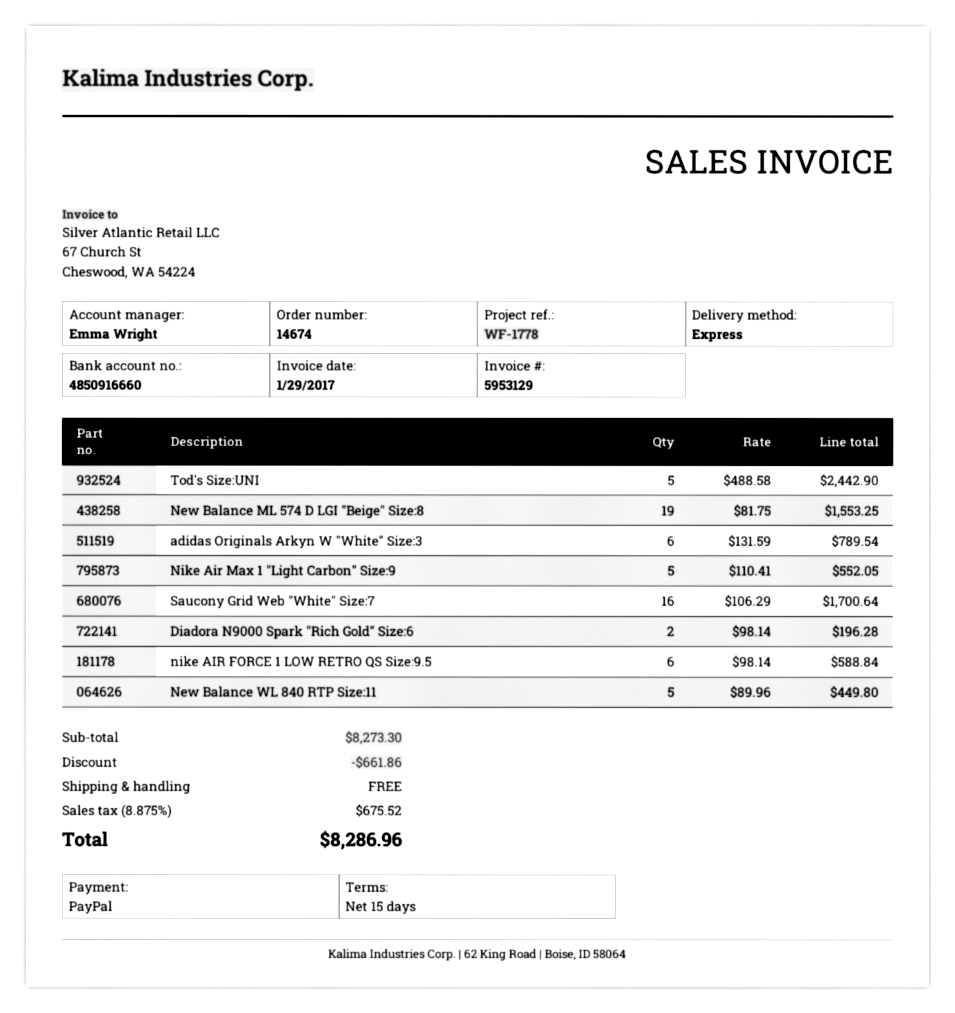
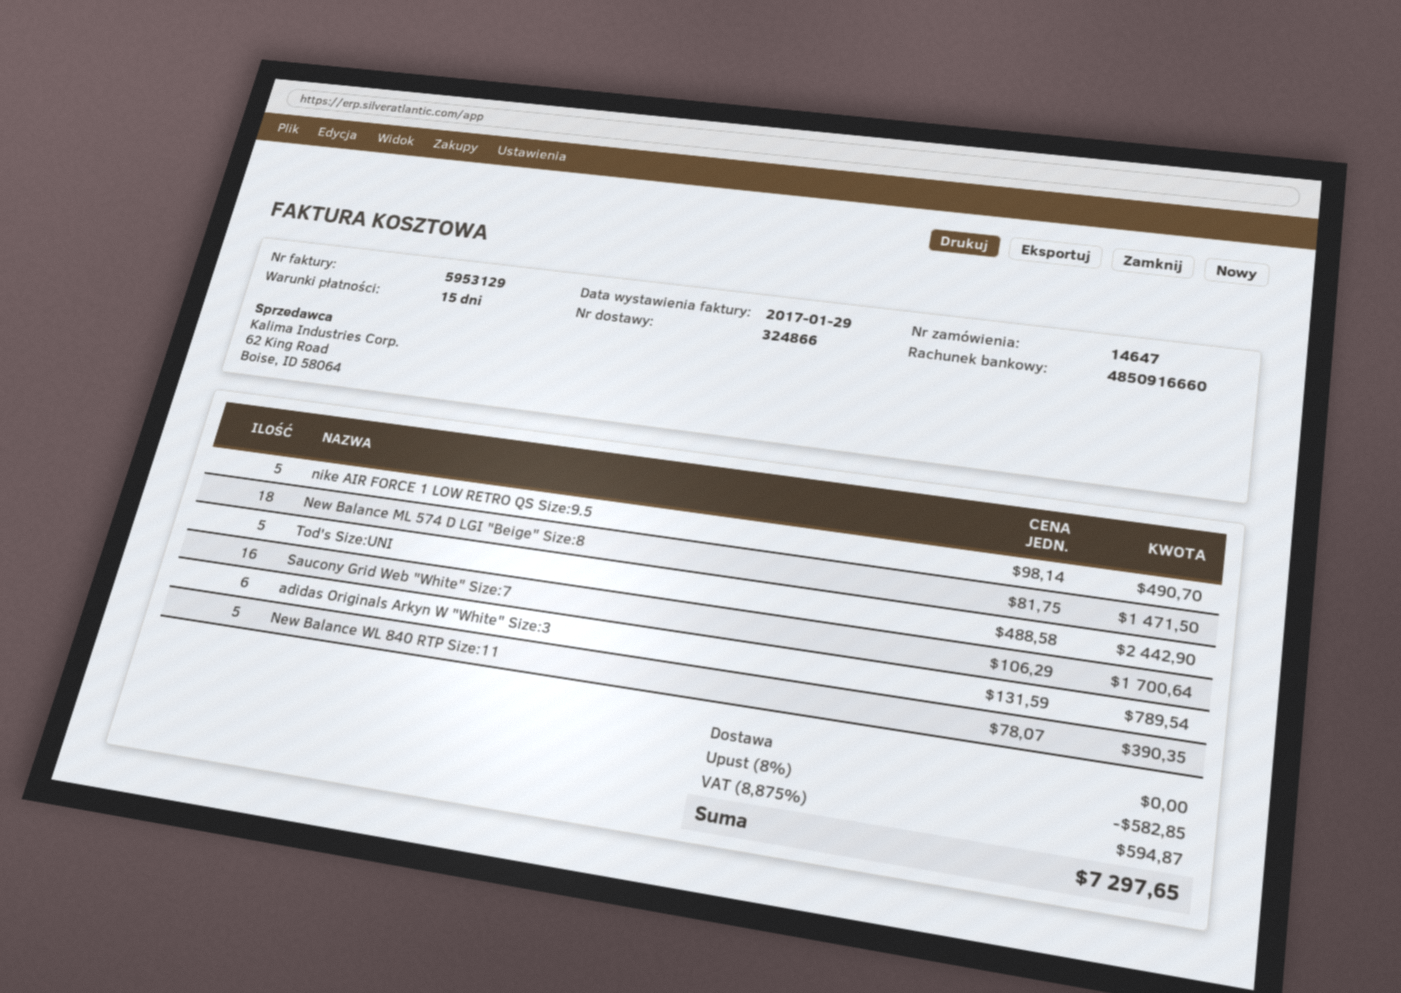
order number: 14674 -> 14647
New Balance ML 574 D LGI "Beige" Size:8: 19 x 81.75 = 1553.25 -> 18 x 81.75 = 1471.50
Nike Air Max 1 "Light Carbon" Size:9: 5 x 110.41 = 552.05 -> none
Diadora N9000 Spark "Rich Gold" Size:6: 2 x 98.14 = 196.28 -> none
nike AIR FORCE 1 LOW RETRO QS Size:9.5: 6 x 98.14 = 588.84 -> 5 x 98.14 = 490.70
New Balance WL 840 RTP Size:11: 5 x 89.96 = 449.80 -> 5 x 78.07 = 390.35
discount: 661.86 -> 582.85
tax: 8.875% = 675.52 -> 8.875% = 594.87
total: 8286.96 -> 7297.65

